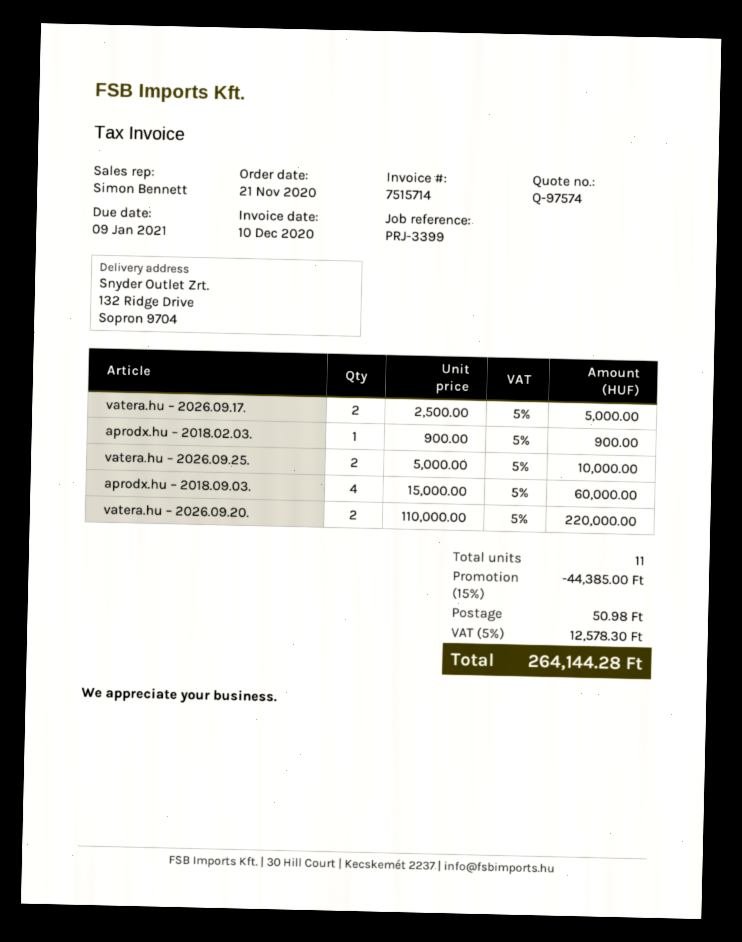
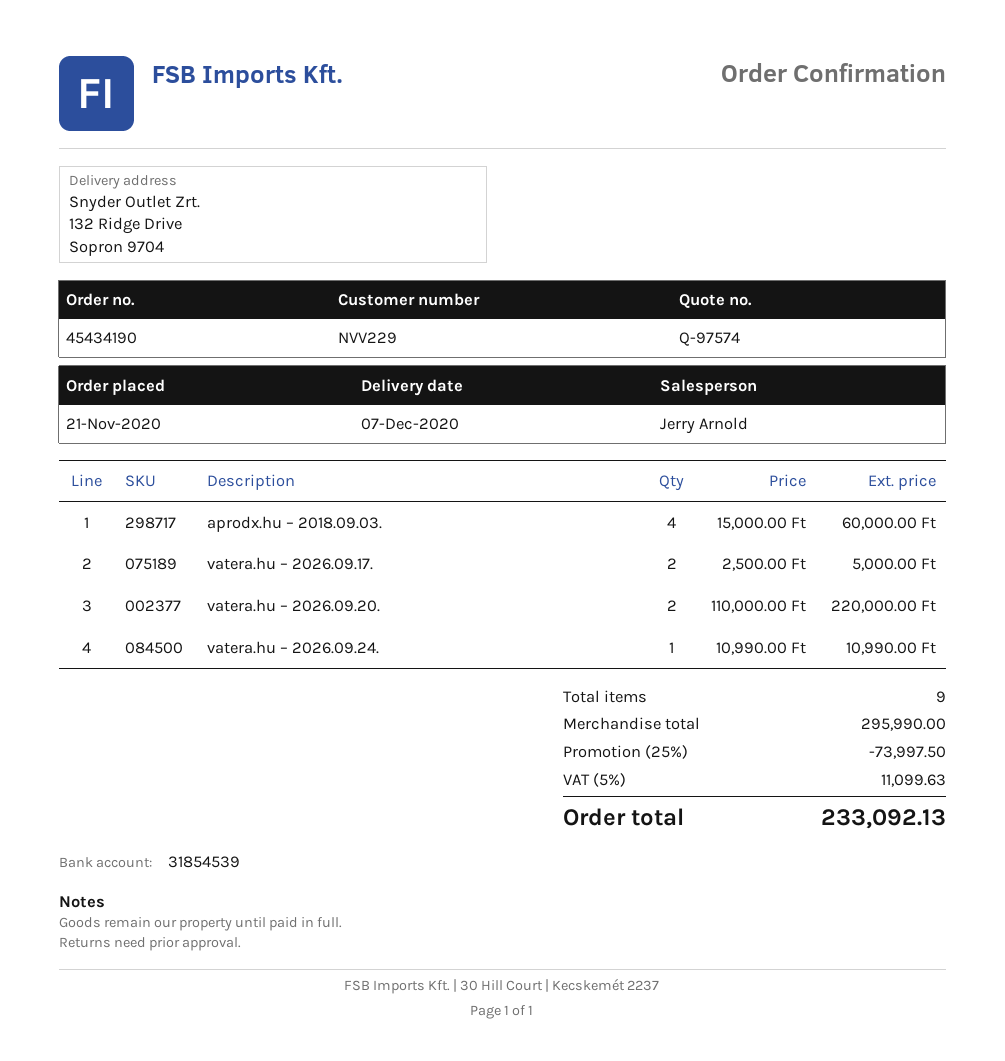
sales rep: Simon Bennett -> Jerry Arnold
aprodx.hu – 2018.02.03.: 1 x 900.00 = 900.00 -> none
vatera.hu – 2026.09.25.: 2 x 5000.00 = 10000.00 -> none
vatera.hu – 2026.09.24.: none -> 1 x 10990.00 = 10990.00
total quantity: 11 -> 9
discount: 15% = 44385.00 -> 25% = 73997.50
shipping: 50.98 -> none
tax: 5% = 12578.30 -> 5% = 11099.63
total: 264144.28 -> 233092.13

